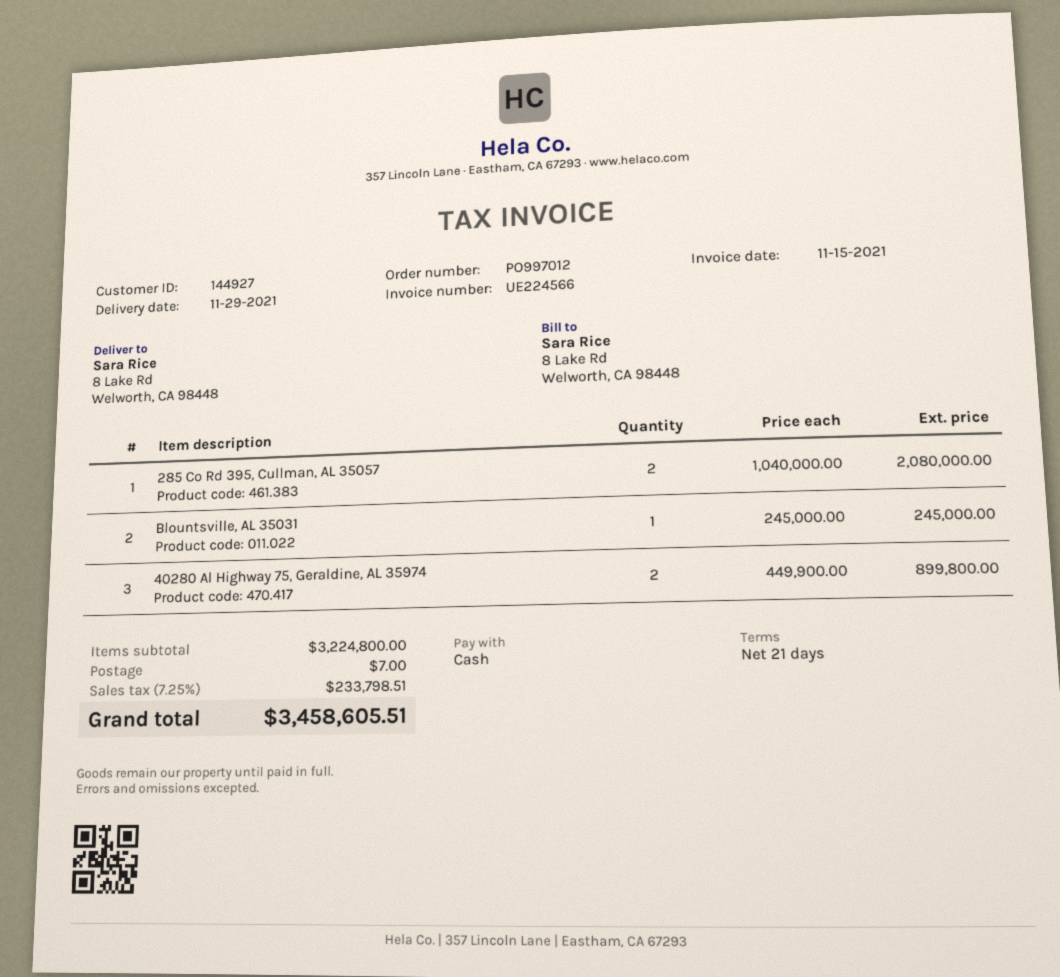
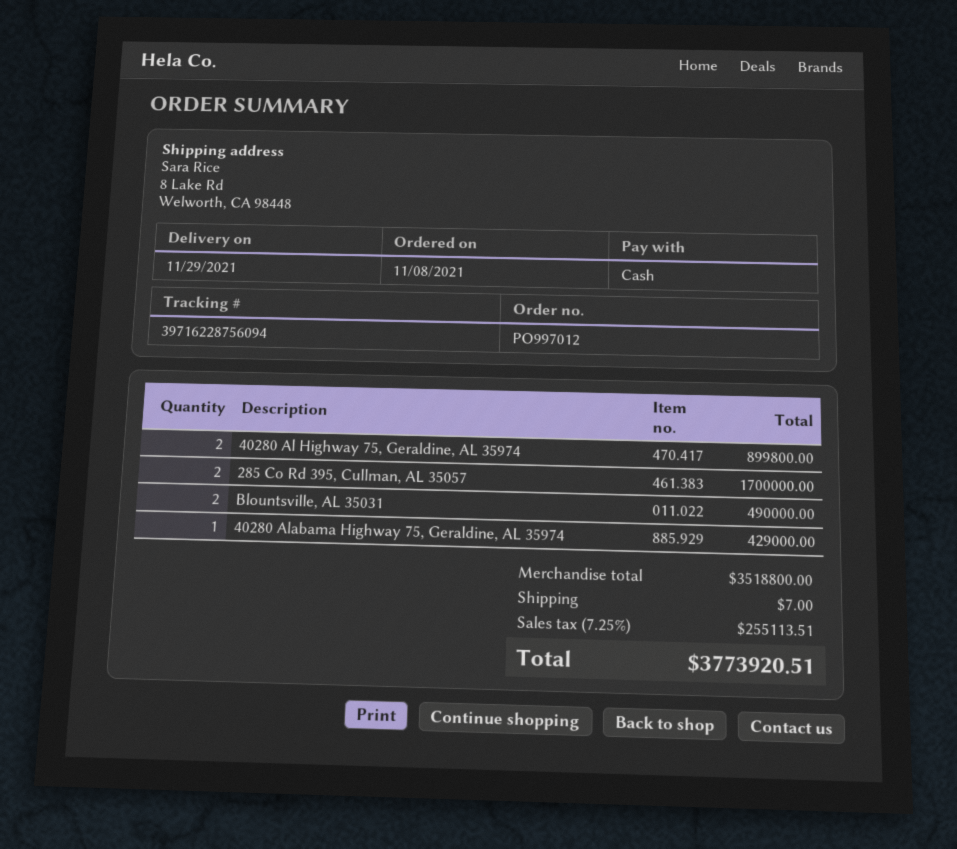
285 Co Rd 395, Cullman, AL 35057: 2 for 2080000.00 -> 2 for 1700000.00
Blountsville, AL 35031: 1 for 245000.00 -> 2 for 490000.00
40280 Alabama Highway 75, Geraldine, AL 35974: none -> 1 for 429000.00
subtotal: 3224800.00 -> 3518800.00
tax: 7.25% = 233798.51 -> 7.25% = 255113.51
total: 3458605.51 -> 3773920.51

